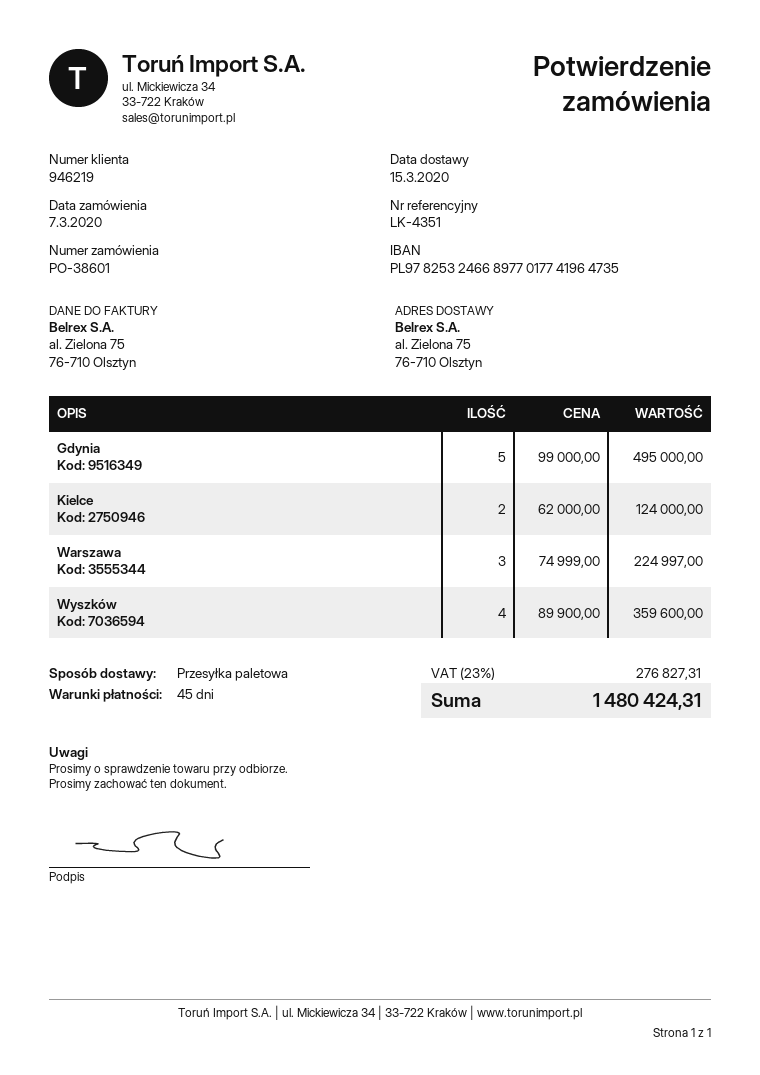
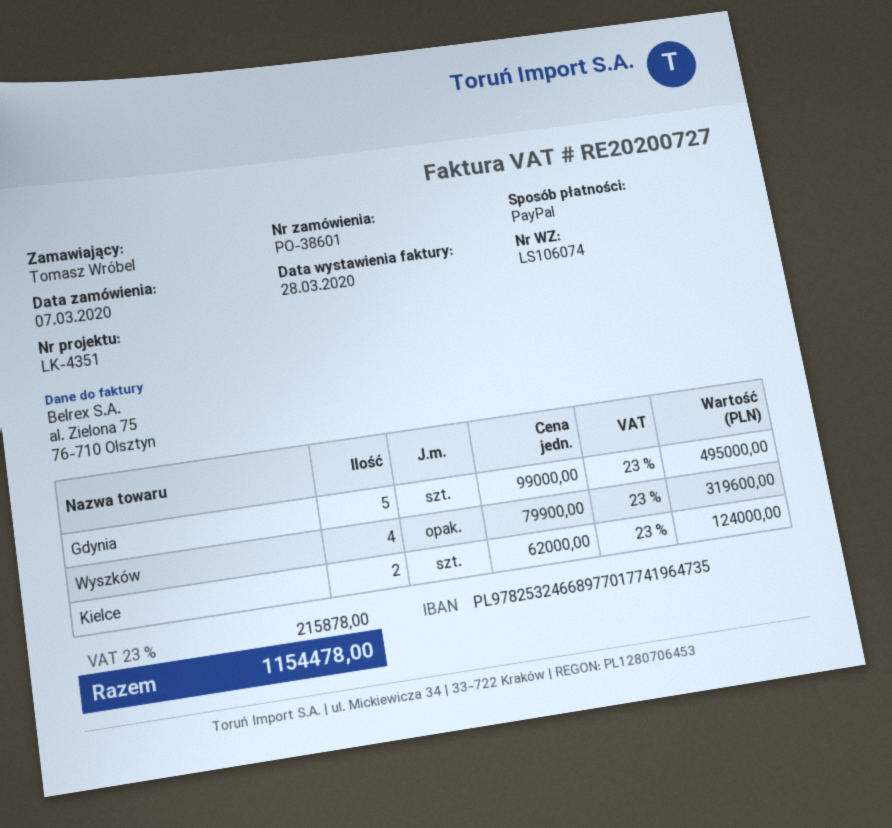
Warszawa: 3 x 74999.00 = 224997.00 -> none
Wyszków: 4 x 89900.00 = 359600.00 -> 4 x 79900.00 = 319600.00
tax: 23% = 276827.31 -> 23% = 215878.00
total: 1480424.31 -> 1154478.00

